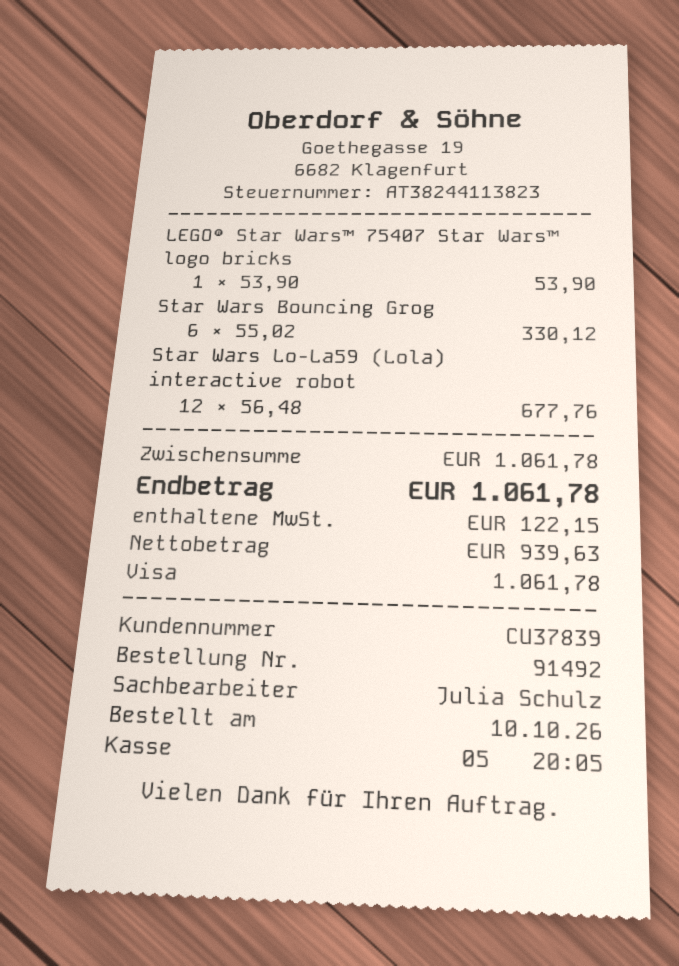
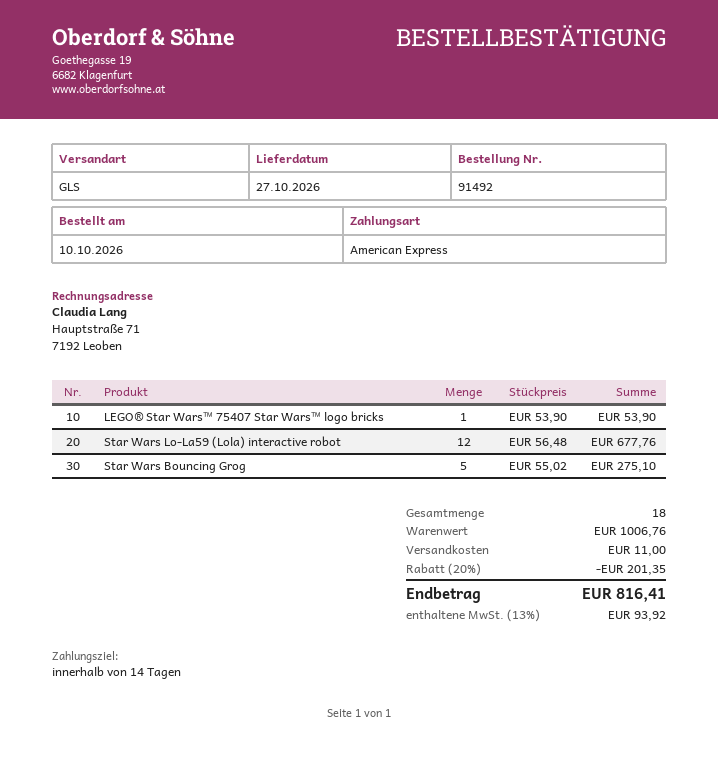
payment method: Visa -> American Express
Star Wars Bouncing Grog: 6 x 55.02 = 330.12 -> 5 x 55.02 = 275.10
subtotal: 1061.78 -> 1006.76
discount: none -> 20% = 201.35
shipping: none -> 11.00
tax: 122.15 -> 93.92
total: 1061.78 -> 816.41

